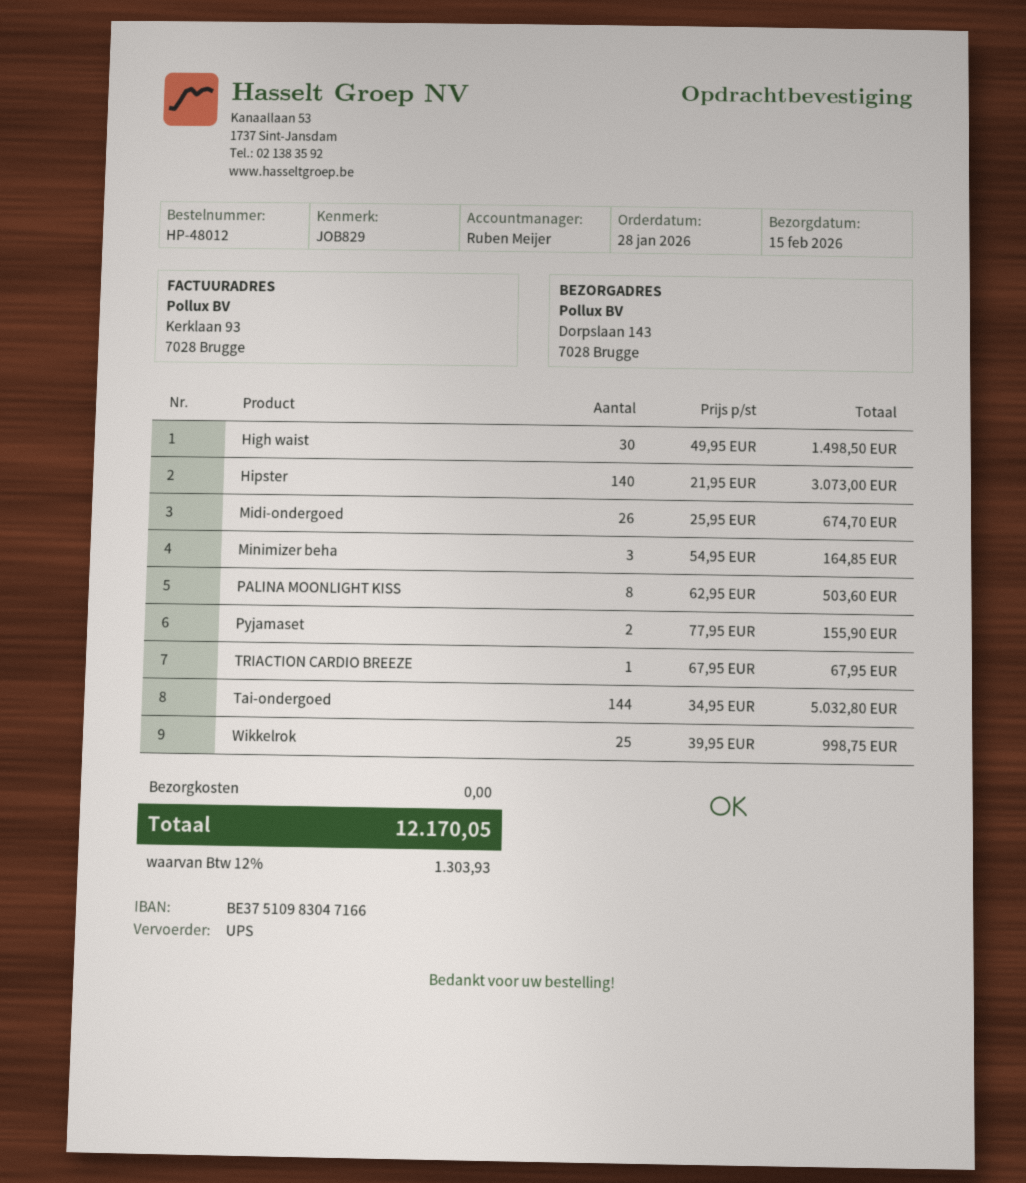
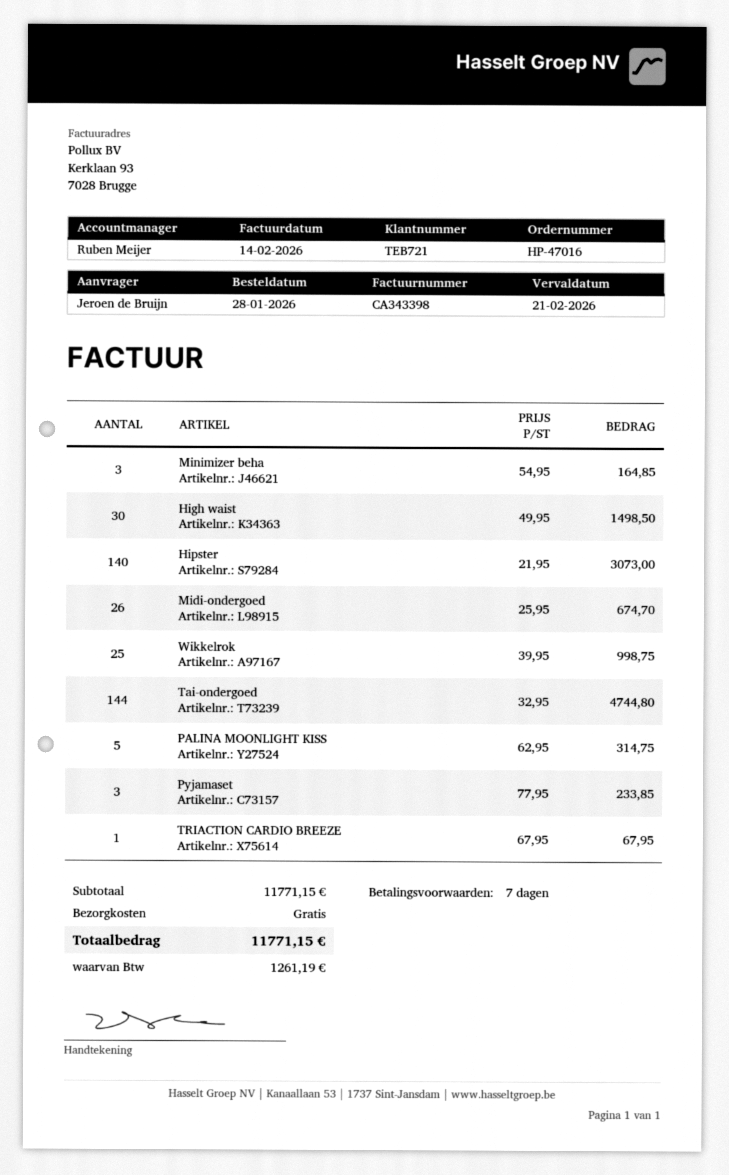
order number: HP-48012 -> HP-47016
PALINA MOONLIGHT KISS: 8 x 62.95 = 503.60 -> 5 x 62.95 = 314.75
Pyjamaset: 2 x 77.95 = 155.90 -> 3 x 77.95 = 233.85
Tai-ondergoed: 144 x 34.95 = 5032.80 -> 144 x 32.95 = 4744.80
tax: 1303.93 -> 1261.19
total: 12170.05 -> 11771.15

